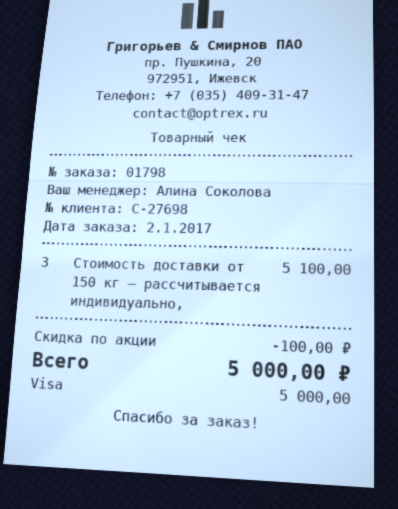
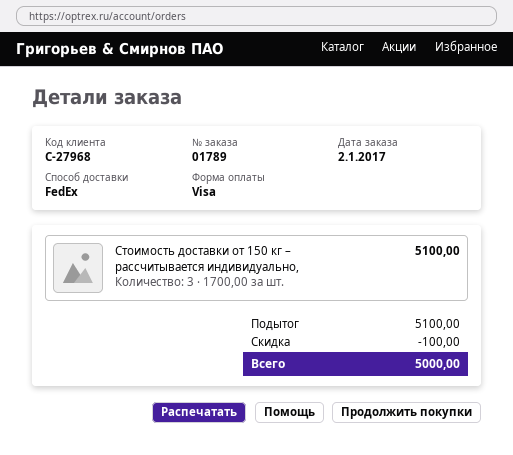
order number: 01798 -> 01789
customer number: C-27698 -> C-27968

